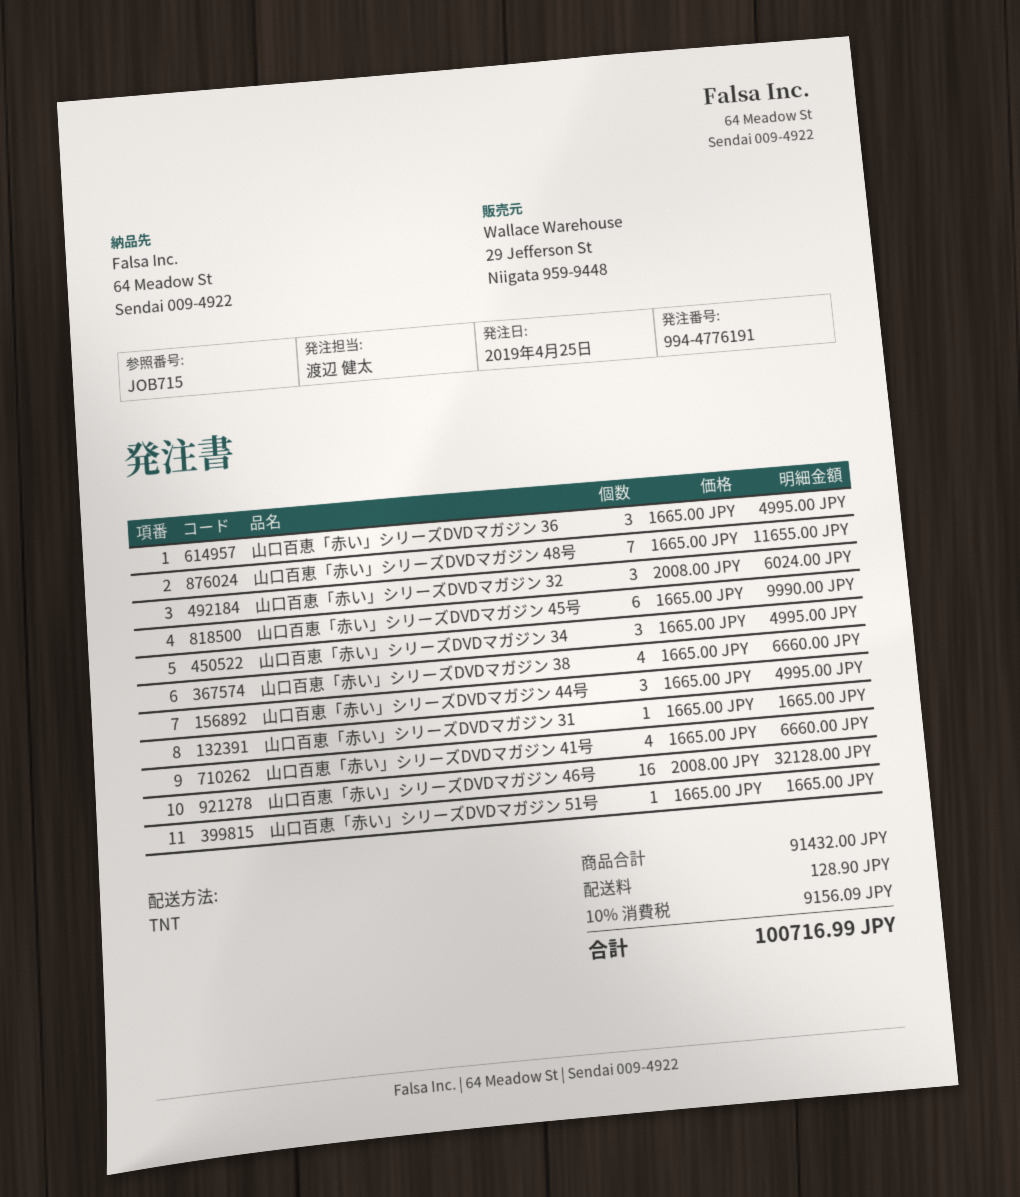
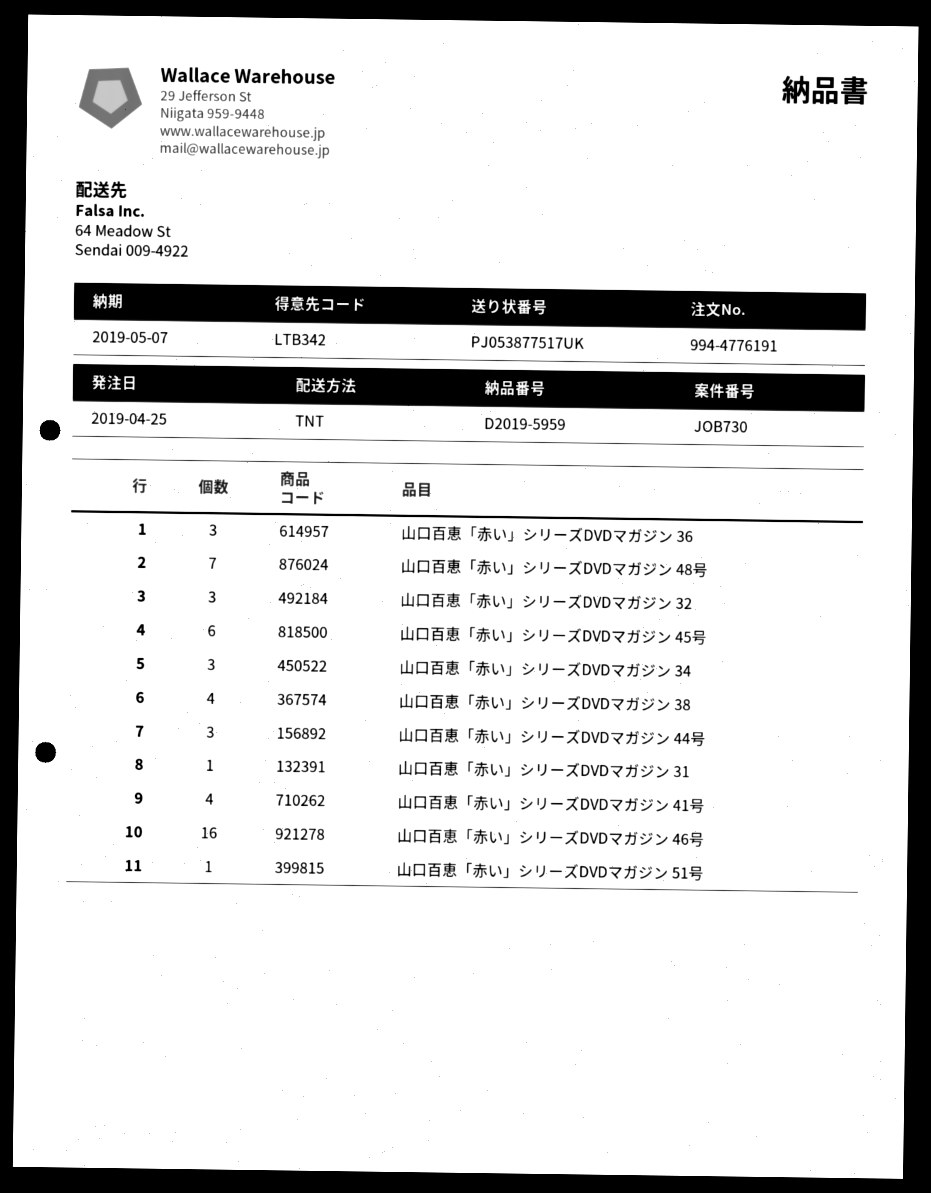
reference: JOB715 -> JOB730

